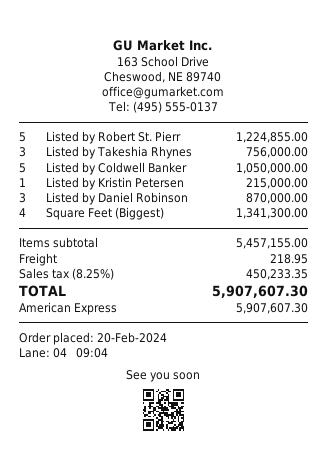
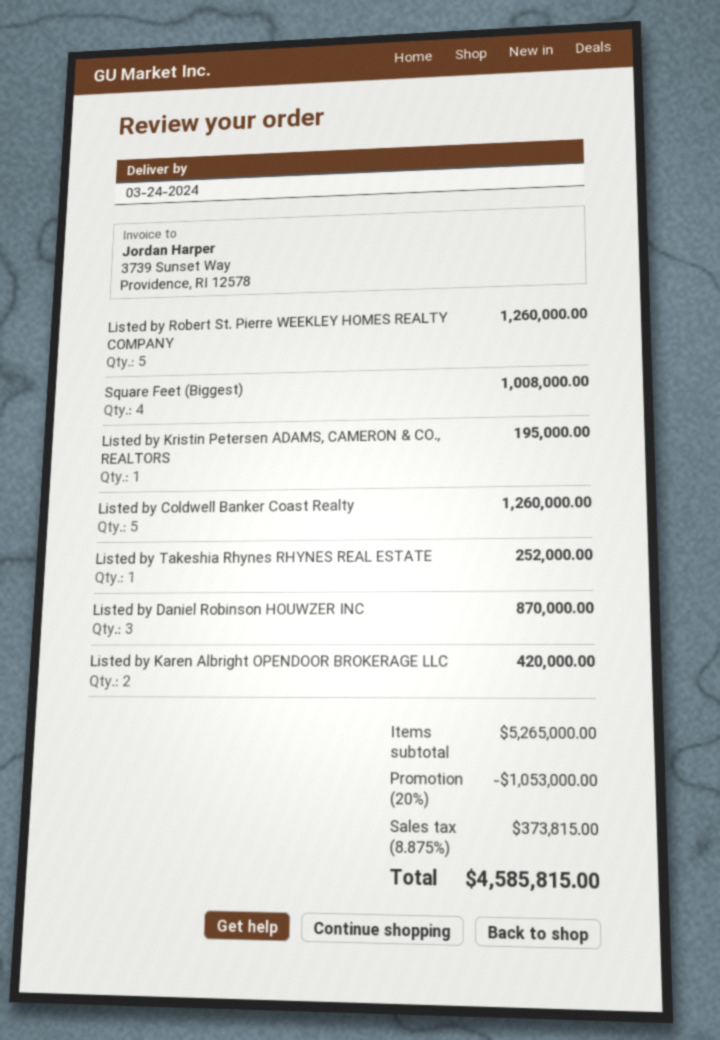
Listed by Robert St. Pierr: 5 for 1224855.00 -> 5 for 1260000.00
Listed by Takeshia Rhynes: 3 for 756000.00 -> 1 for 252000.00
Listed by Coldwell Banker: 5 for 1050000.00 -> 5 for 1260000.00
Listed by Kristin Petersen: 1 for 215000.00 -> 1 for 195000.00
Square Feet (Biggest): 4 for 1341300.00 -> 4 for 1008000.00
Listed by Karen Albright OPENDOOR BROKERAGE LLC: none -> 2 for 420000.00
subtotal: 5457155.00 -> 5265000.00
discount: none -> 20% = 1053000.00
shipping: 218.95 -> none
tax: 8.25% = 450233.35 -> 8.875% = 373815.00
total: 5907607.30 -> 4585815.00

